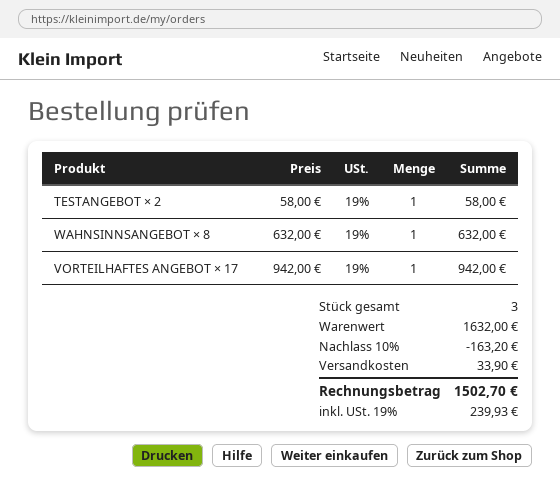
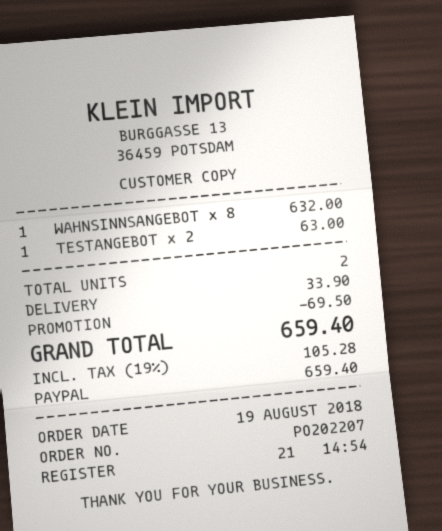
TESTANGEBOT × 2: 1 x 58.00 = 58.00 -> 1 x 63.00 = 63.00
VORTEILHAFTES ANGEBOT × 17: 1 x 942.00 = 942.00 -> none
total quantity: 3 -> 2
discount: 163.20 -> 69.50
tax: 19% = 239.93 -> 19% = 105.28
total: 1502.70 -> 659.40

